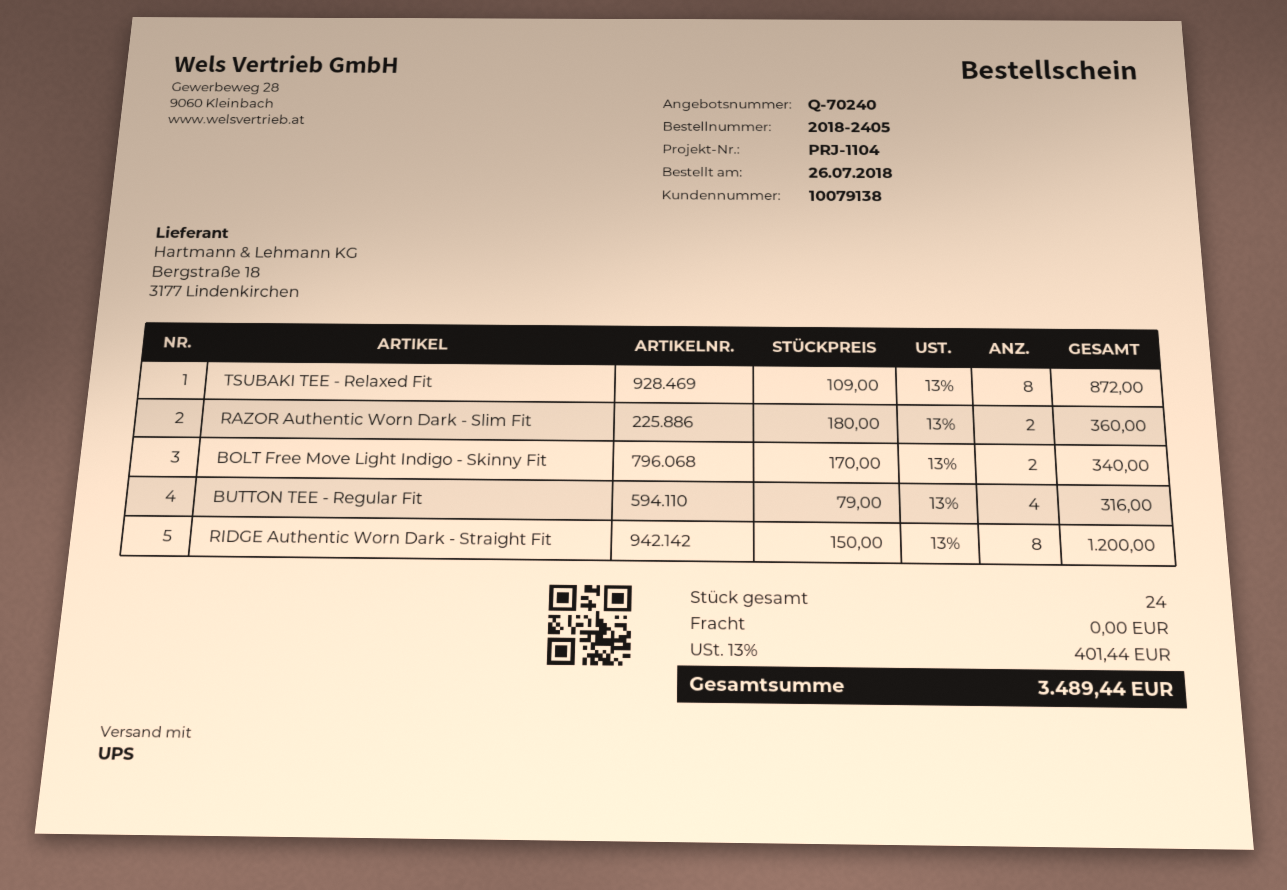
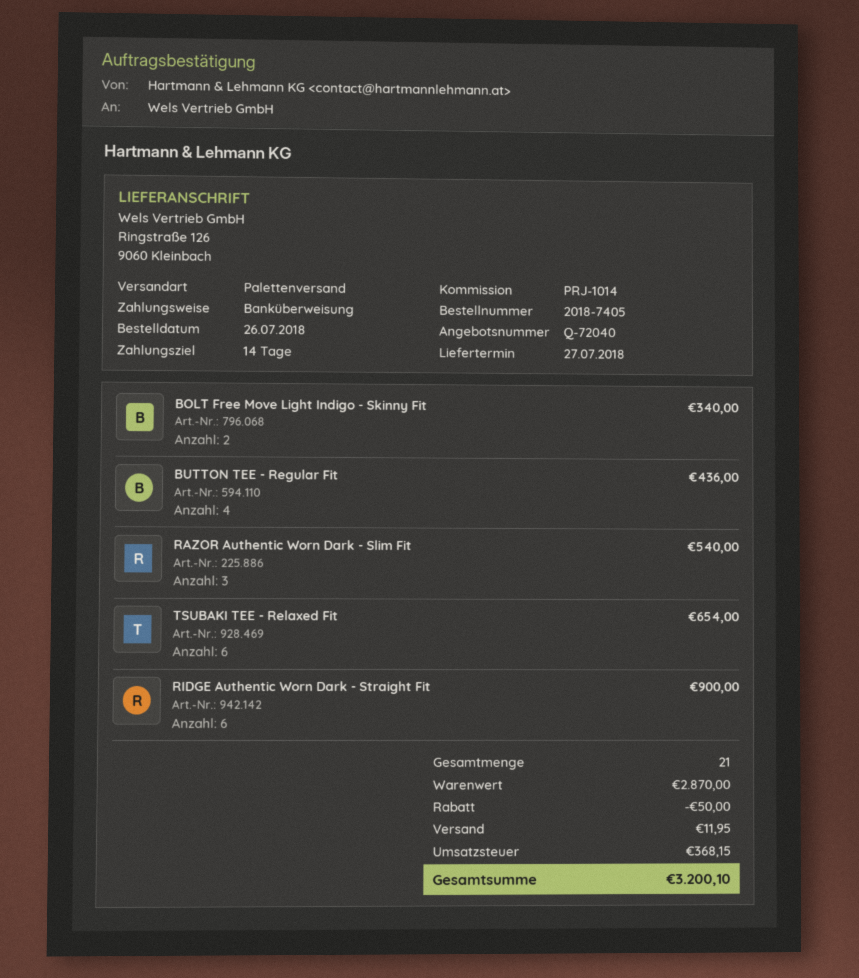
quote number: Q-70240 -> Q-72040
order number: 2018-2405 -> 2018-7405
reference: PRJ-1104 -> PRJ-1014
shipping method: UPS -> pallet freight
TSUBAKI TEE - Relaxed Fit: 8 for 872.00 -> 6 for 654.00
RAZOR Authentic Worn Dark - Slim Fit: 2 for 360.00 -> 3 for 540.00
BUTTON TEE - Regular Fit: 4 for 316.00 -> 4 for 436.00
RIDGE Authentic Worn Dark - Straight Fit: 8 for 1200.00 -> 6 for 900.00
total quantity: 24 -> 21
discount: none -> 50.00
shipping: 0.00 -> 11.95
tax: 401.44 -> 368.15
total: 3489.44 -> 3200.10

